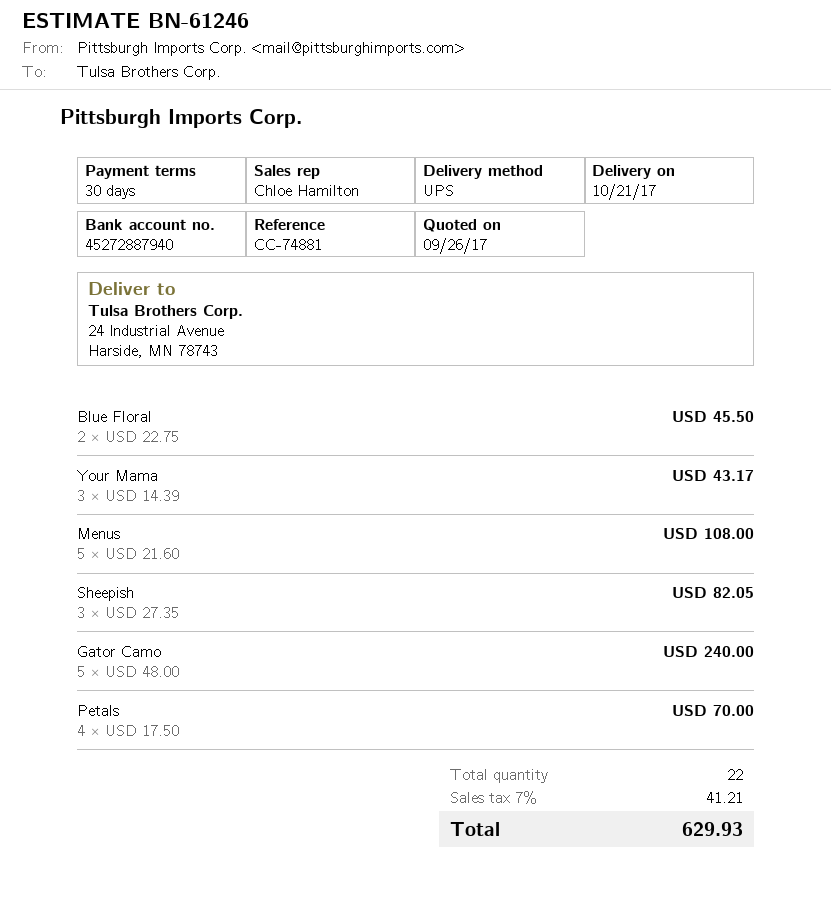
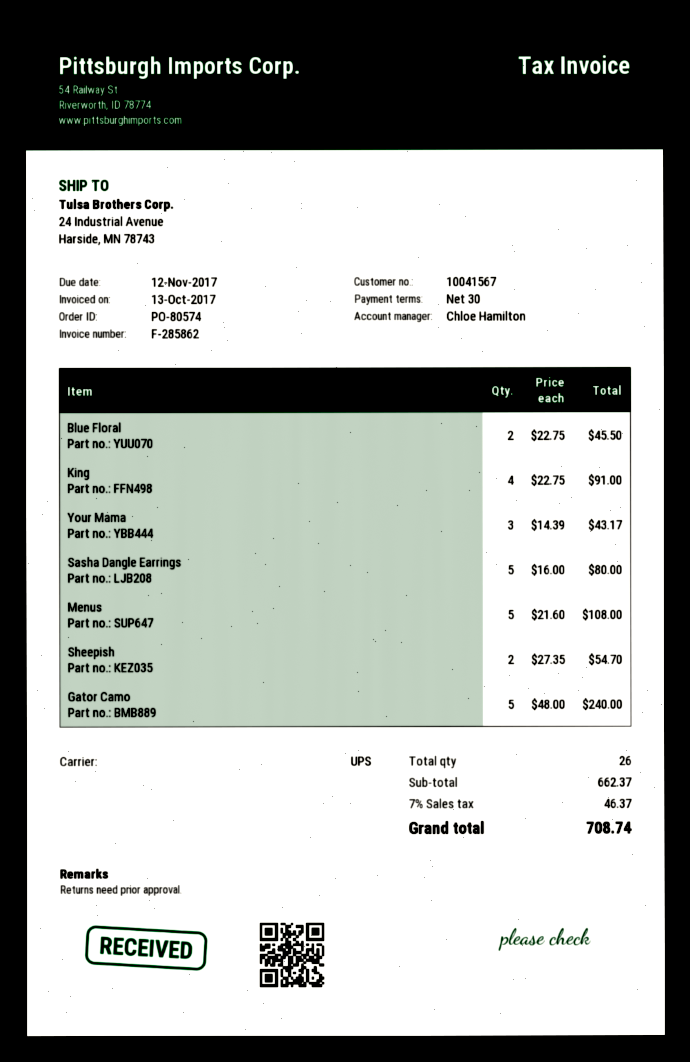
Sheepish: 3 x 27.35 = 82.05 -> 2 x 27.35 = 54.70
Petals: 4 x 17.50 = 70.00 -> none
King: none -> 4 x 22.75 = 91.00
Sasha Dangle Earrings: none -> 5 x 16.00 = 80.00
total quantity: 22 -> 26
tax: 7% = 41.21 -> 7% = 46.37
total: 629.93 -> 708.74

